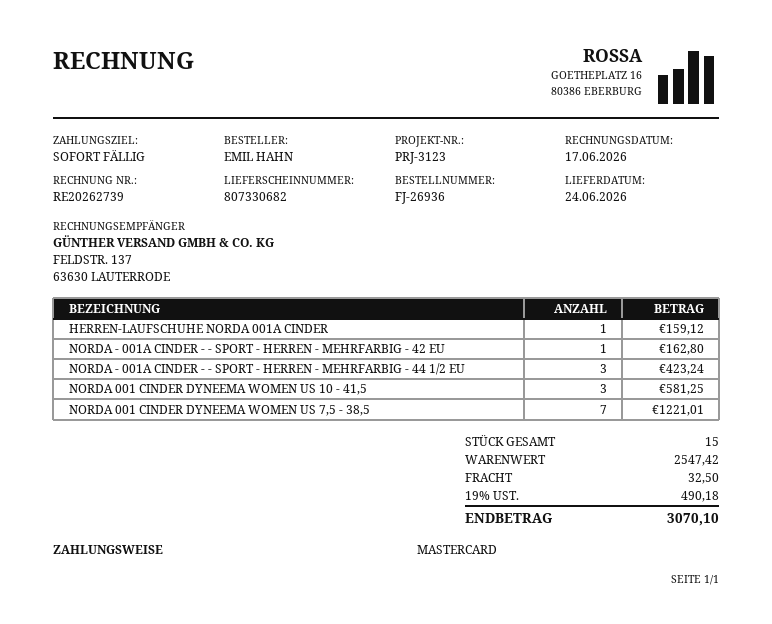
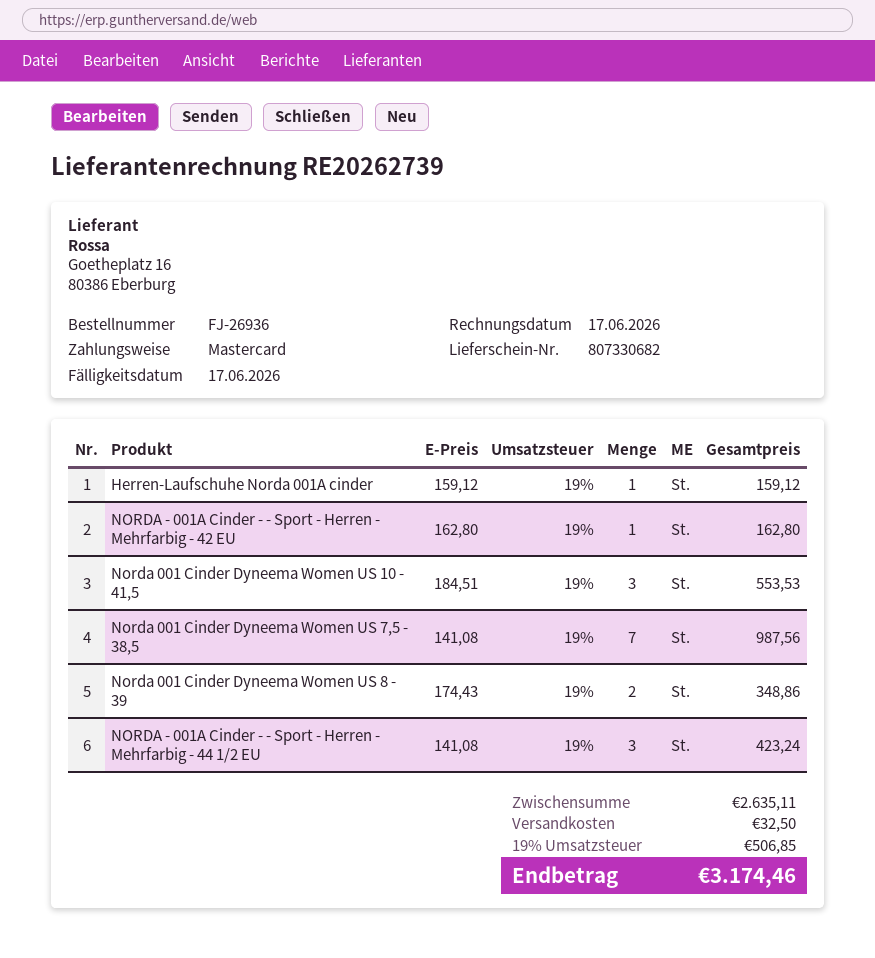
NORDA 001 CINDER DYNEEMA WOMEN US 10 - 41,5: 3 for 581.25 -> 3 for 553.53
NORDA 001 CINDER DYNEEMA WOMEN US 7,5 - 38,5: 7 for 1221.01 -> 7 for 987.56
Norda 001 Cinder Dyneema Women US 8 - 39: none -> 2 for 348.86
subtotal: 2547.42 -> 2635.11
tax: 19% = 490.18 -> 19% = 506.85
total: 3070.10 -> 3174.46

